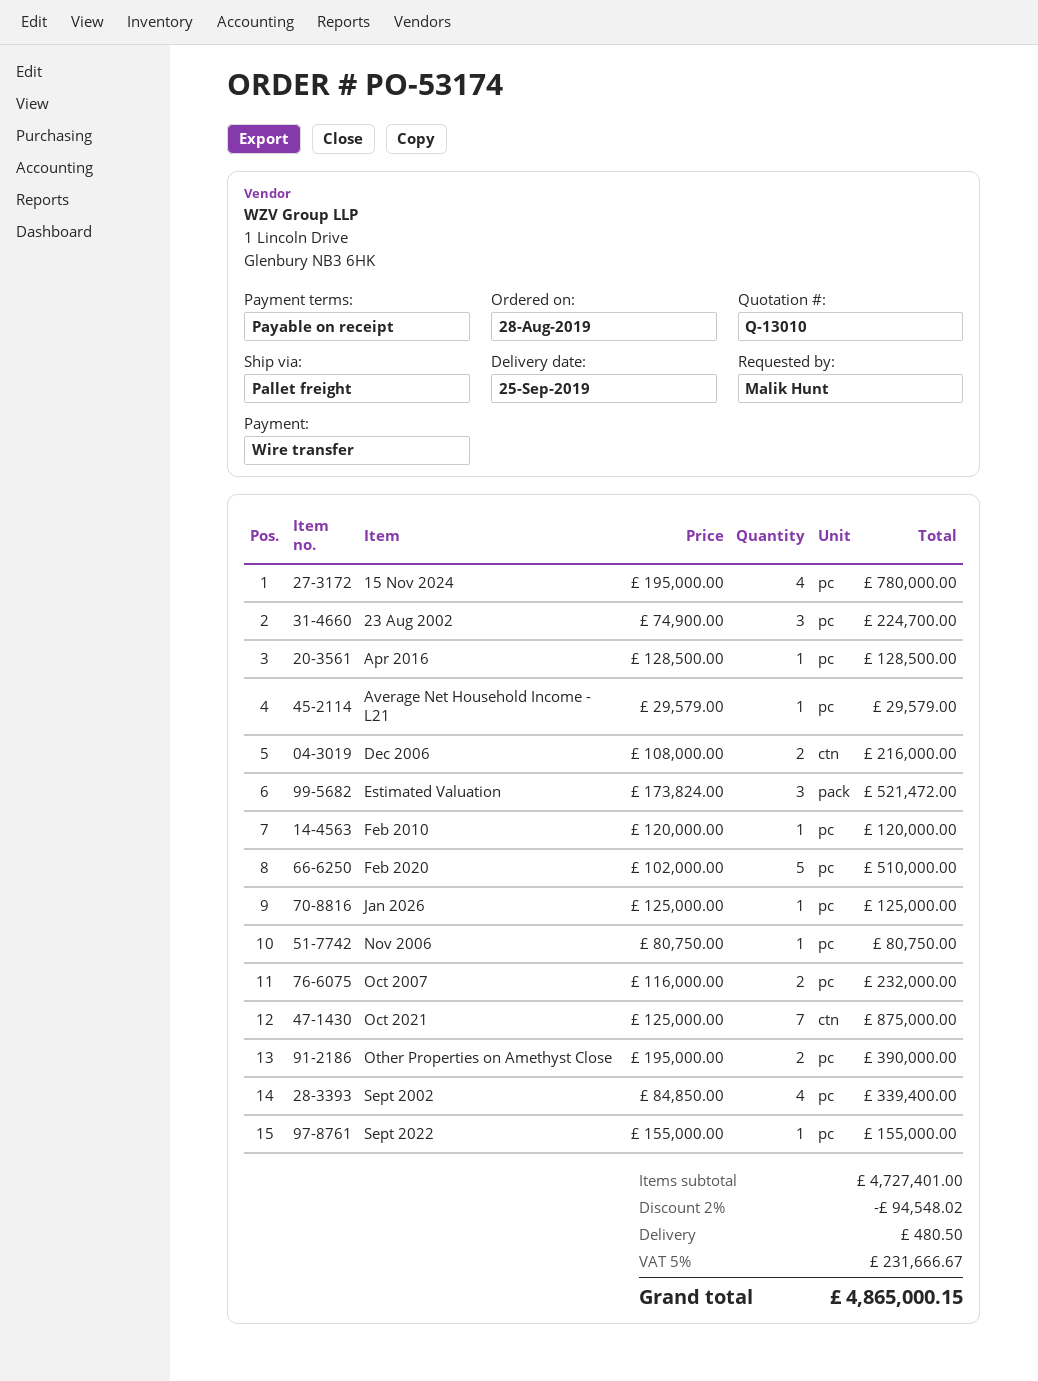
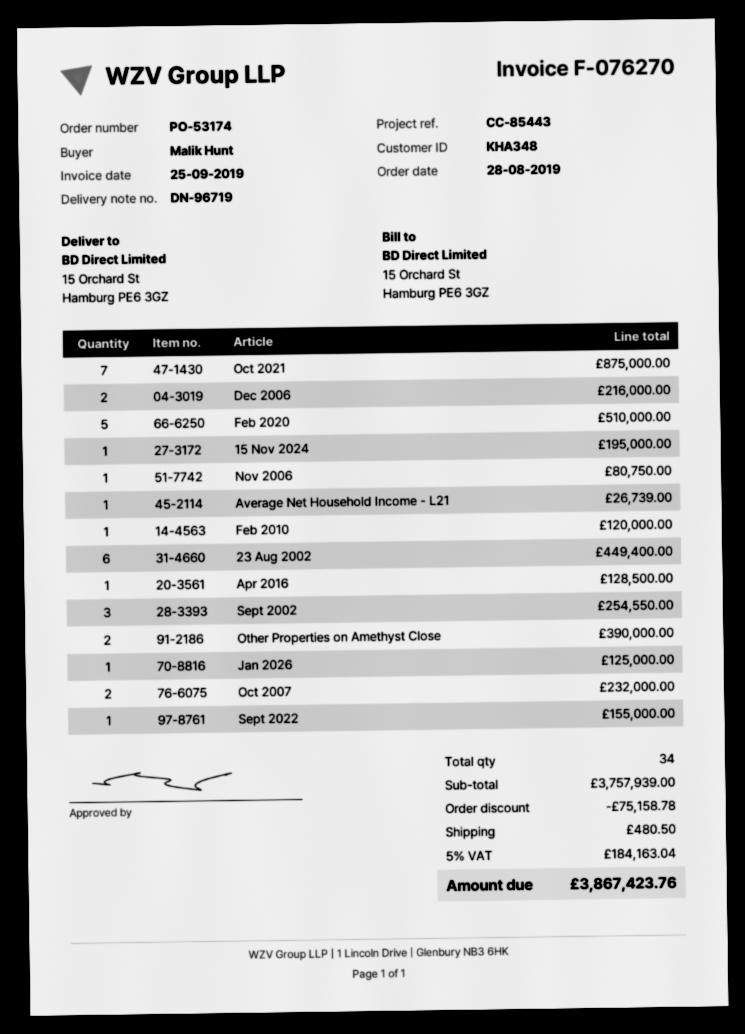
15 Nov 2024: 4 for 780000.00 -> 1 for 195000.00
23 Aug 2002: 3 for 224700.00 -> 6 for 449400.00
Average Net Household Income - L21: 1 for 29579.00 -> 1 for 26739.00
Estimated Valuation: 3 for 521472.00 -> none
Sept 2002: 4 for 339400.00 -> 3 for 254550.00
subtotal: 4727401.00 -> 3757939.00
discount: 94548.02 -> 75158.78
tax: 5% = 231666.67 -> 5% = 184163.04
total: 4865000.15 -> 3867423.76

